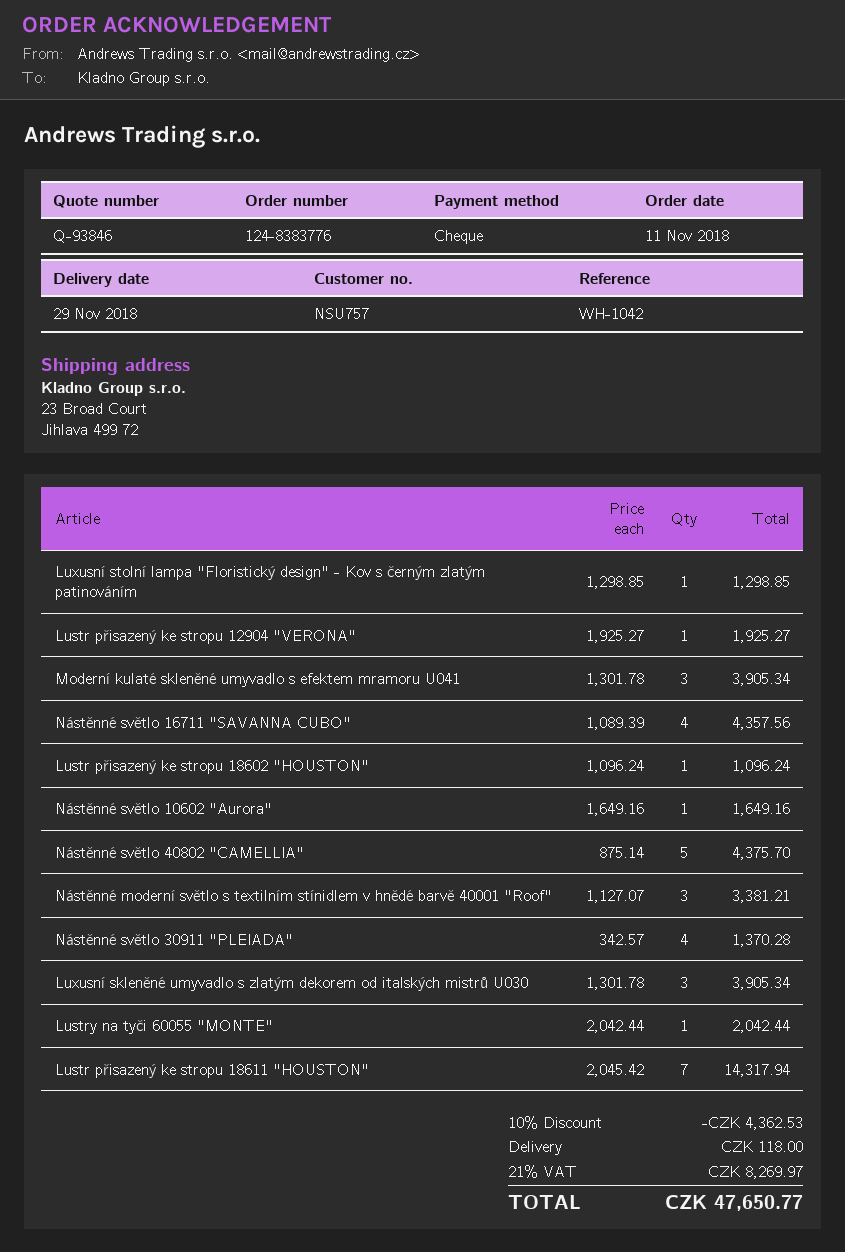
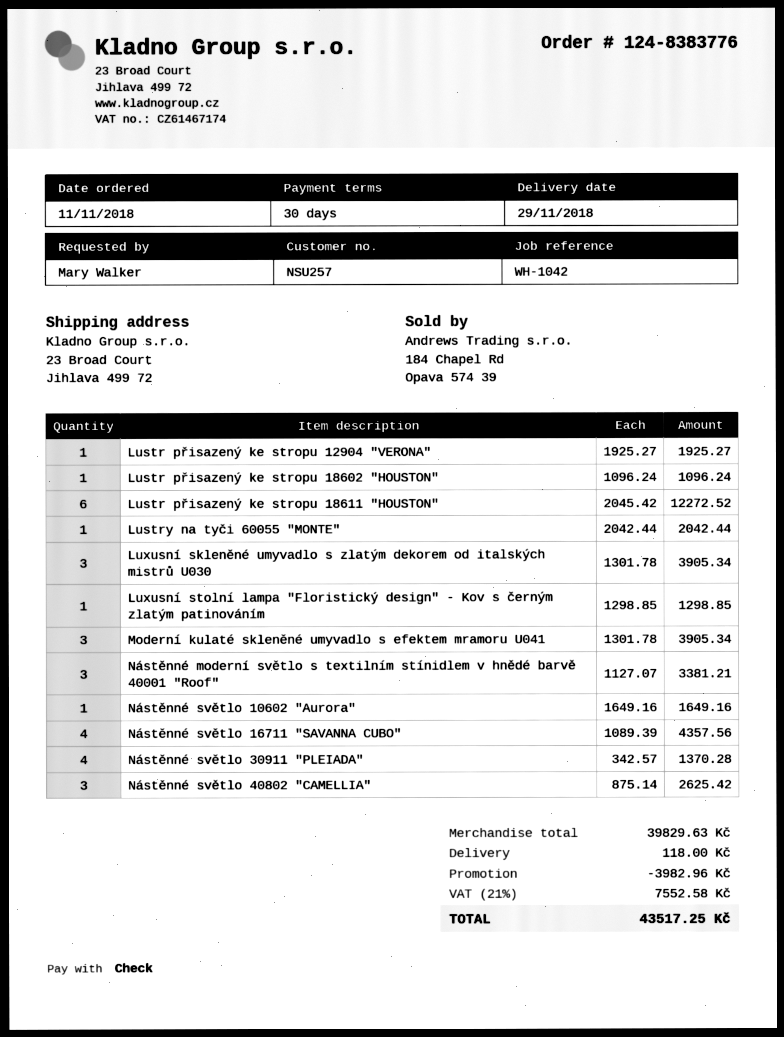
customer number: NSU757 -> NSU257
Nástěnné světlo 40802 "CAMELLIA": 5 x 875.14 = 4375.70 -> 3 x 875.14 = 2625.42
Lustr přisazený ke stropu 18611 "HOUSTON": 7 x 2045.42 = 14317.94 -> 6 x 2045.42 = 12272.52
discount: 4362.53 -> 3982.96
tax: 21% = 8269.97 -> 21% = 7552.58
total: 47650.77 -> 43517.25

